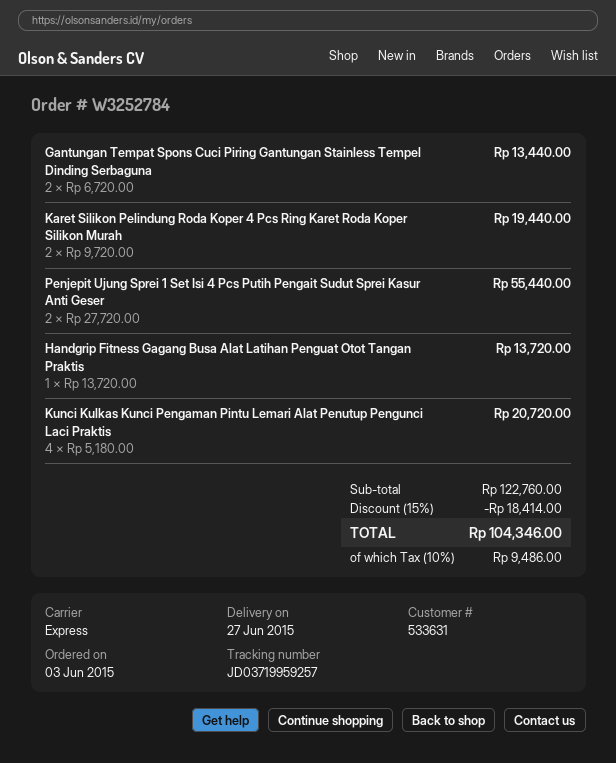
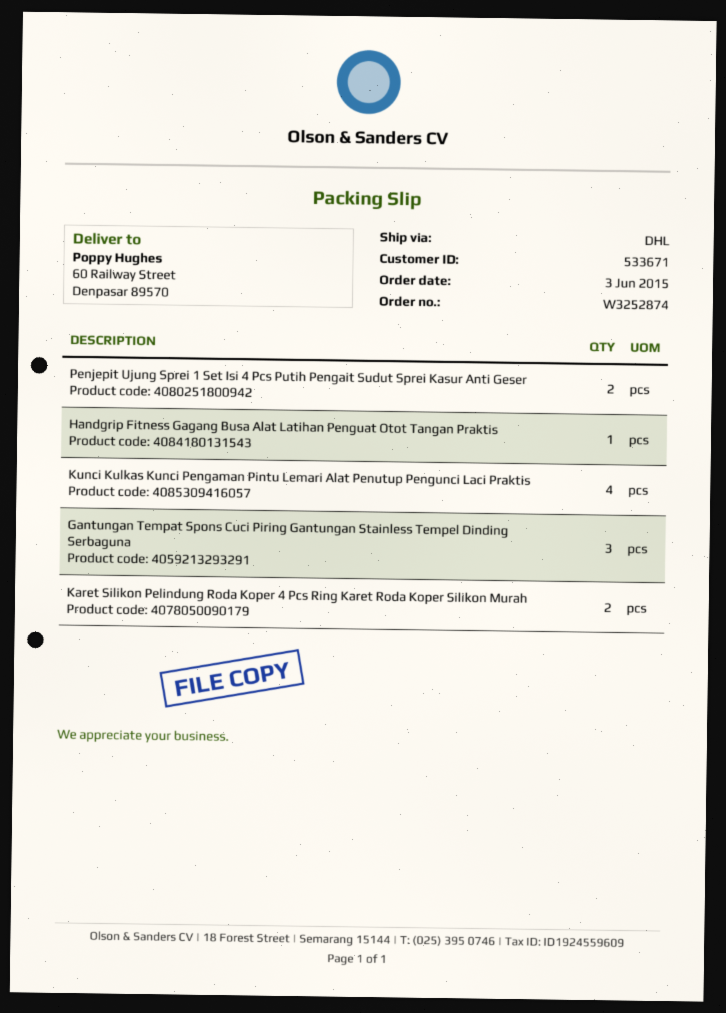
order number: W3252784 -> W3252874
customer number: 533631 -> 533671
shipping method: express -> DHL
Gantungan Tempat Spons Cuci Piring Gantungan Stainless Tempel Dinding Serbaguna: 2 -> 3

